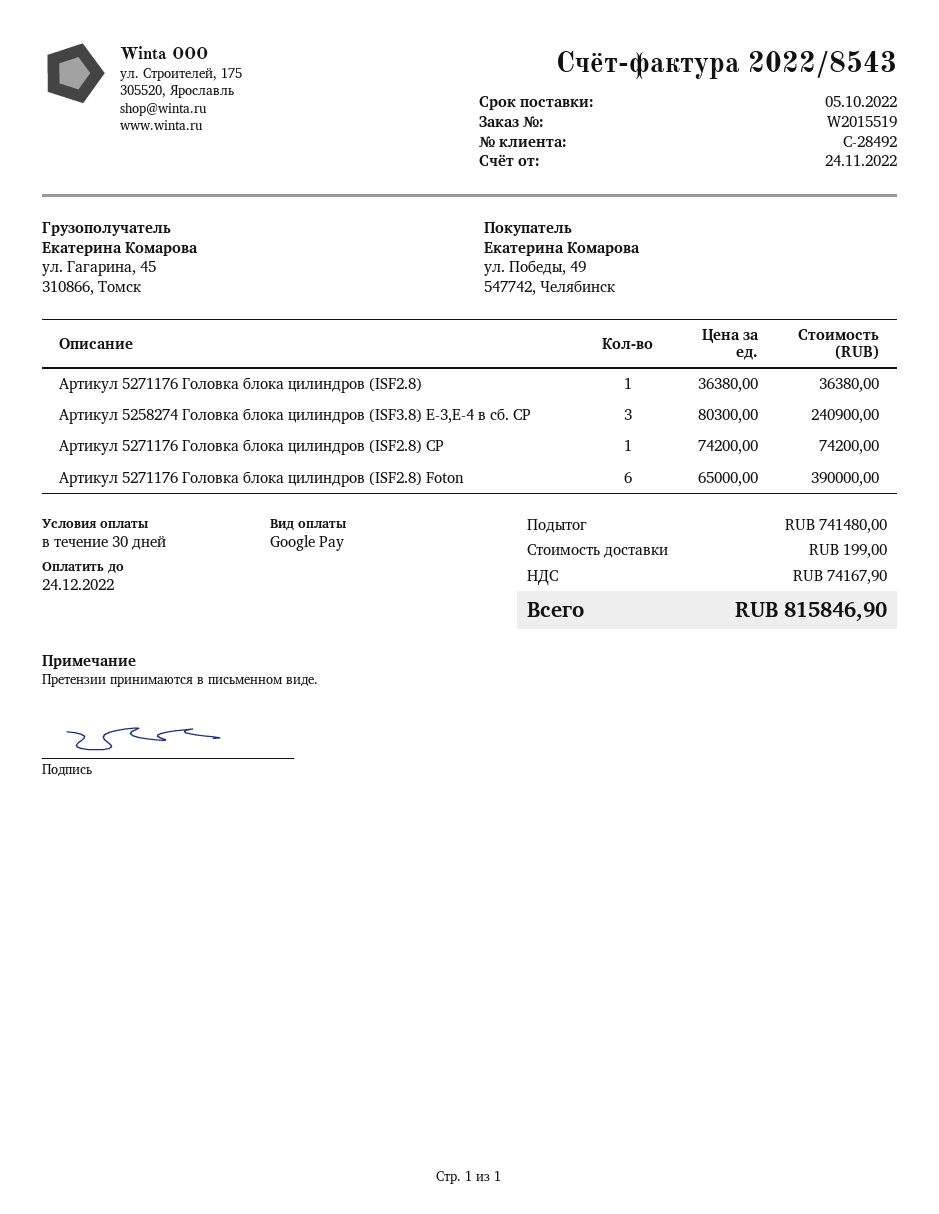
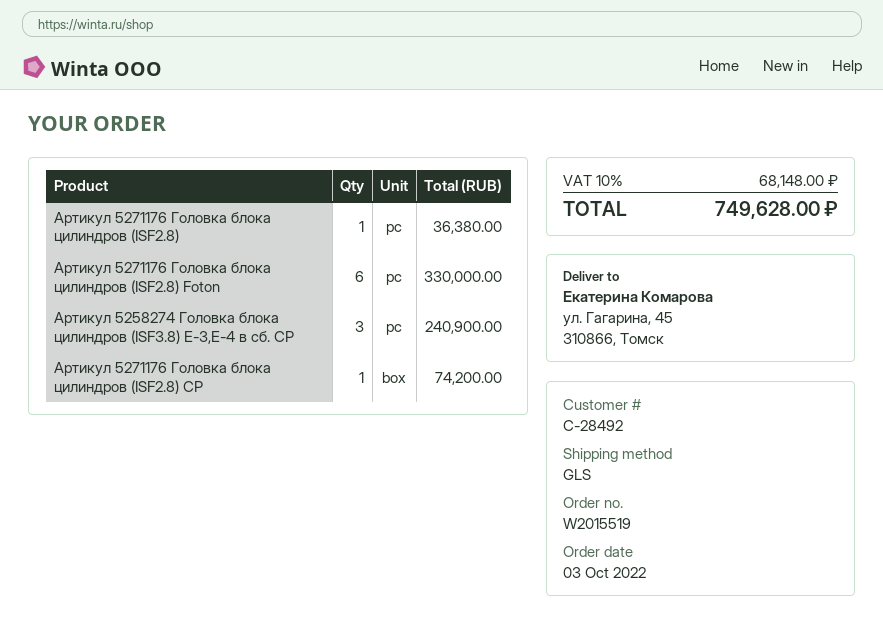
Артикул 5271176 Головка блока цилиндров (ISF2.8) Foton: 6 for 390000.00 -> 6 for 330000.00
shipping: 199.00 -> none
tax: 74167.90 -> 68148.00
total: 815846.90 -> 749628.00

